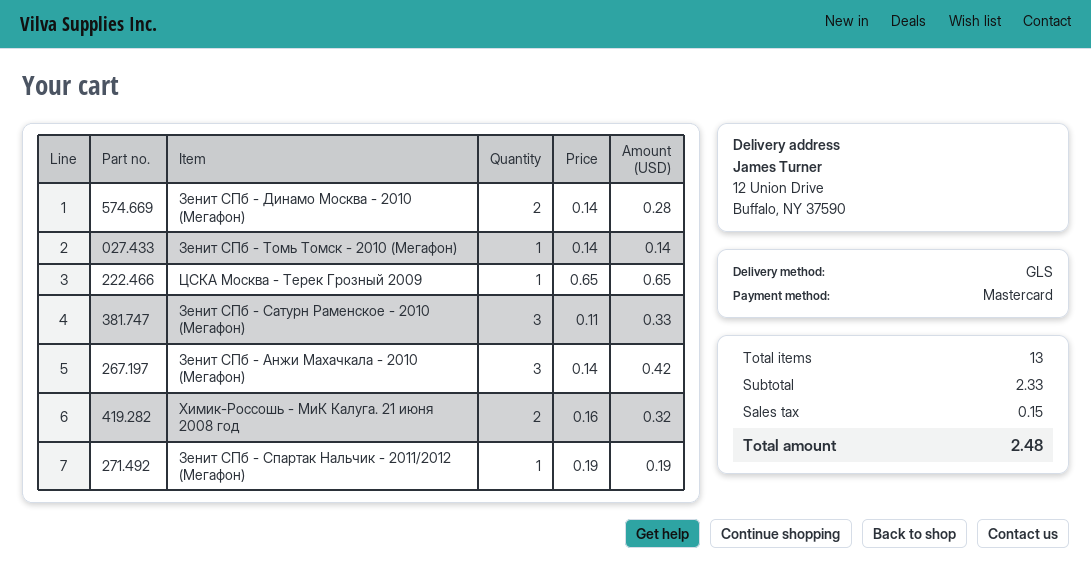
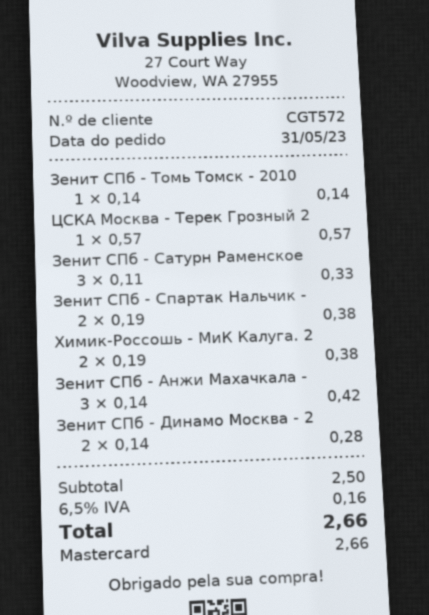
ЦСКА Москва - Терек Грозный 2009: 1 x 0.65 = 0.65 -> 1 x 0.57 = 0.57
Химик-Россошь - МиК Калуга. 21 июня 2008 год: 2 x 0.16 = 0.32 -> 2 x 0.19 = 0.38
Зенит СПб - Спартак Нальчик - 2011/2012 (Мегафон): 1 x 0.19 = 0.19 -> 2 x 0.19 = 0.38
subtotal: 2.33 -> 2.50
tax: 0.15 -> 0.16
total: 2.48 -> 2.66

